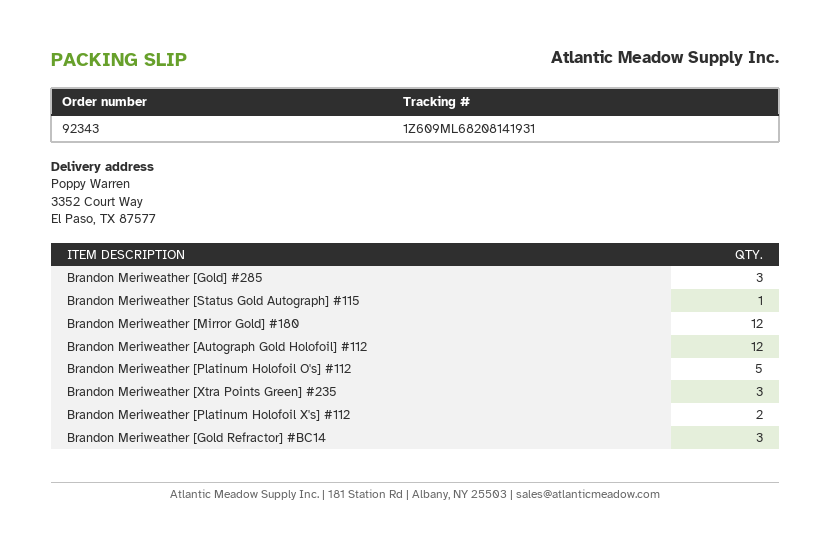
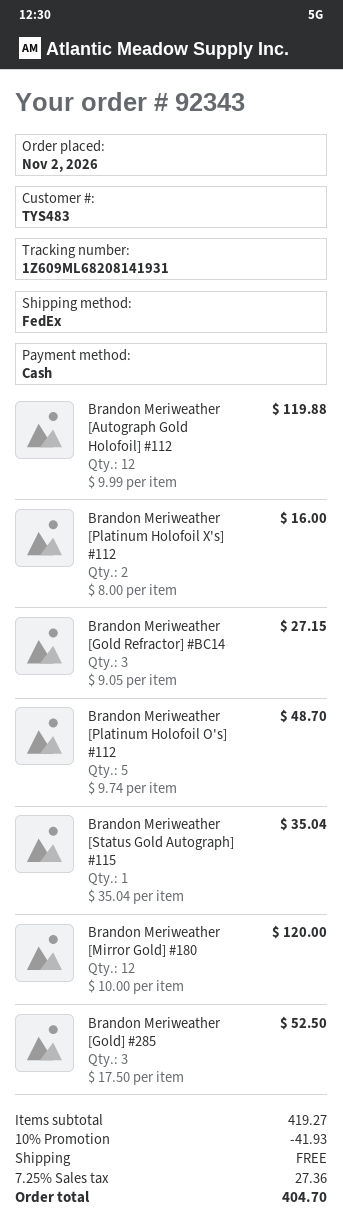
Brandon Meriweather [Xtra Points Green] #235: 3 -> none

